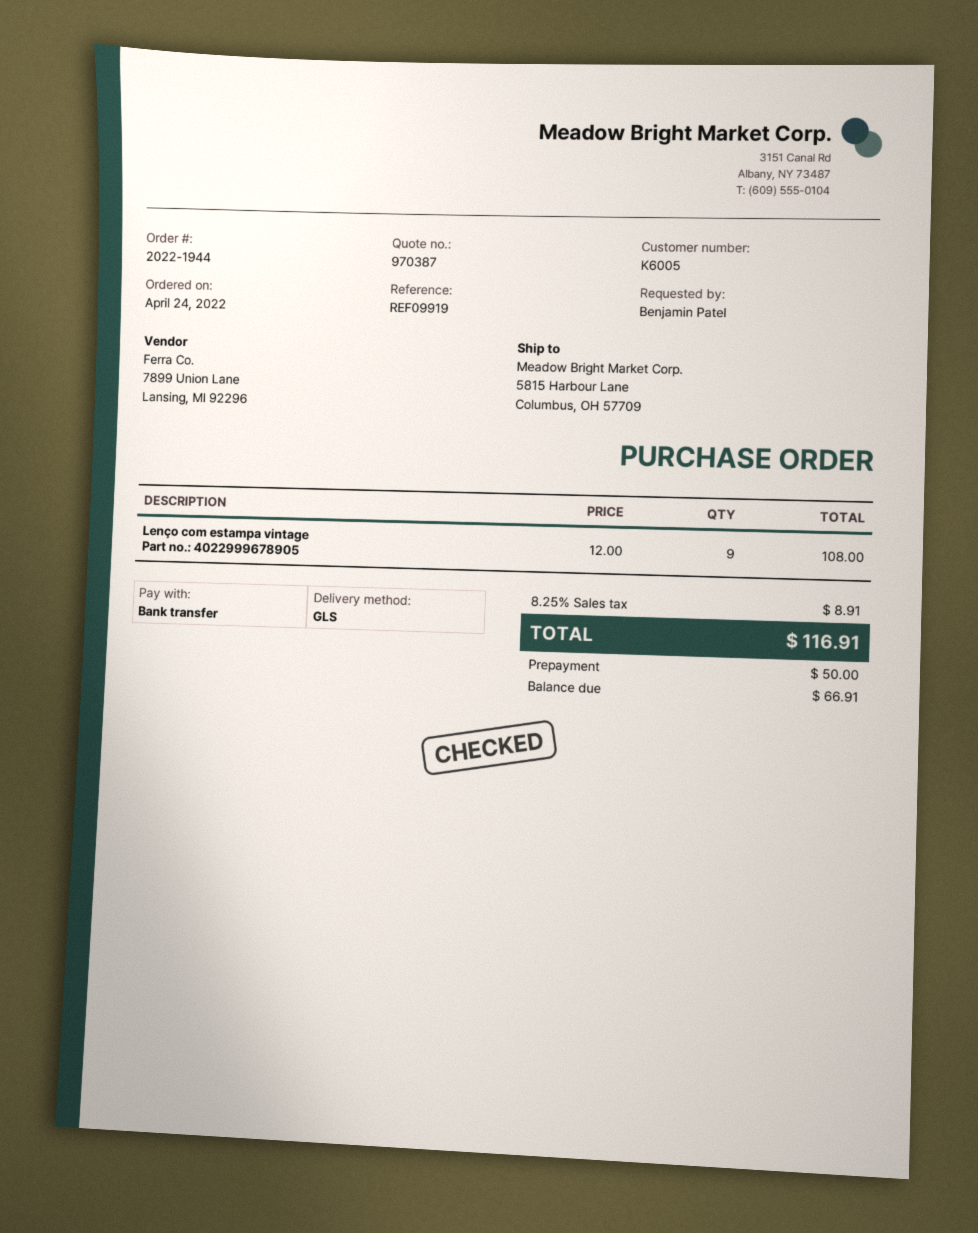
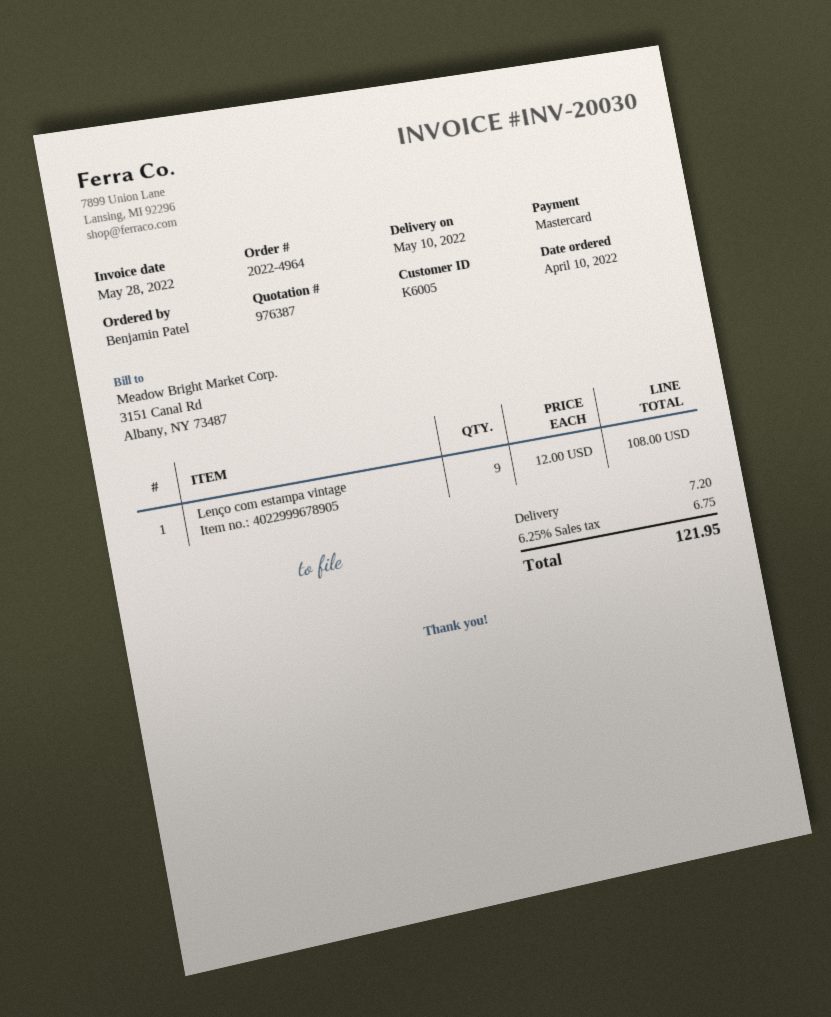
quote number: 970387 -> 976387
order number: 2022-1944 -> 2022-4964
order date: 2022-04-24 -> 2022-04-10
payment method: bank transfer -> Mastercard
shipping: none -> 7.20
tax: 8.25% = 8.91 -> 6.25% = 6.75
total: 116.91 -> 121.95

